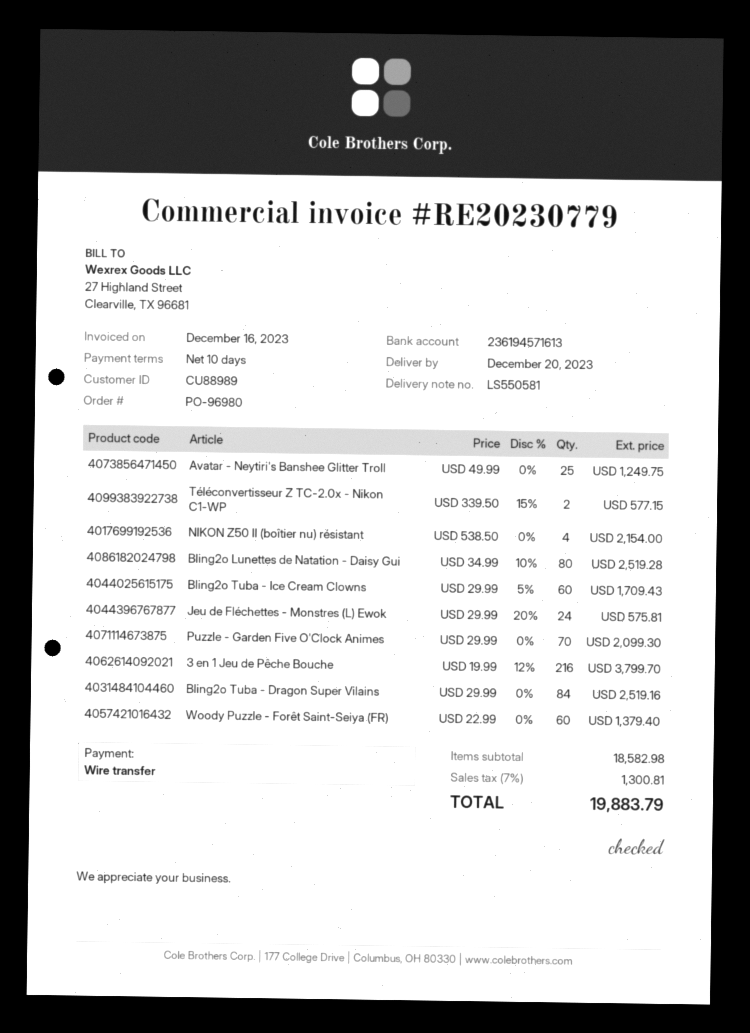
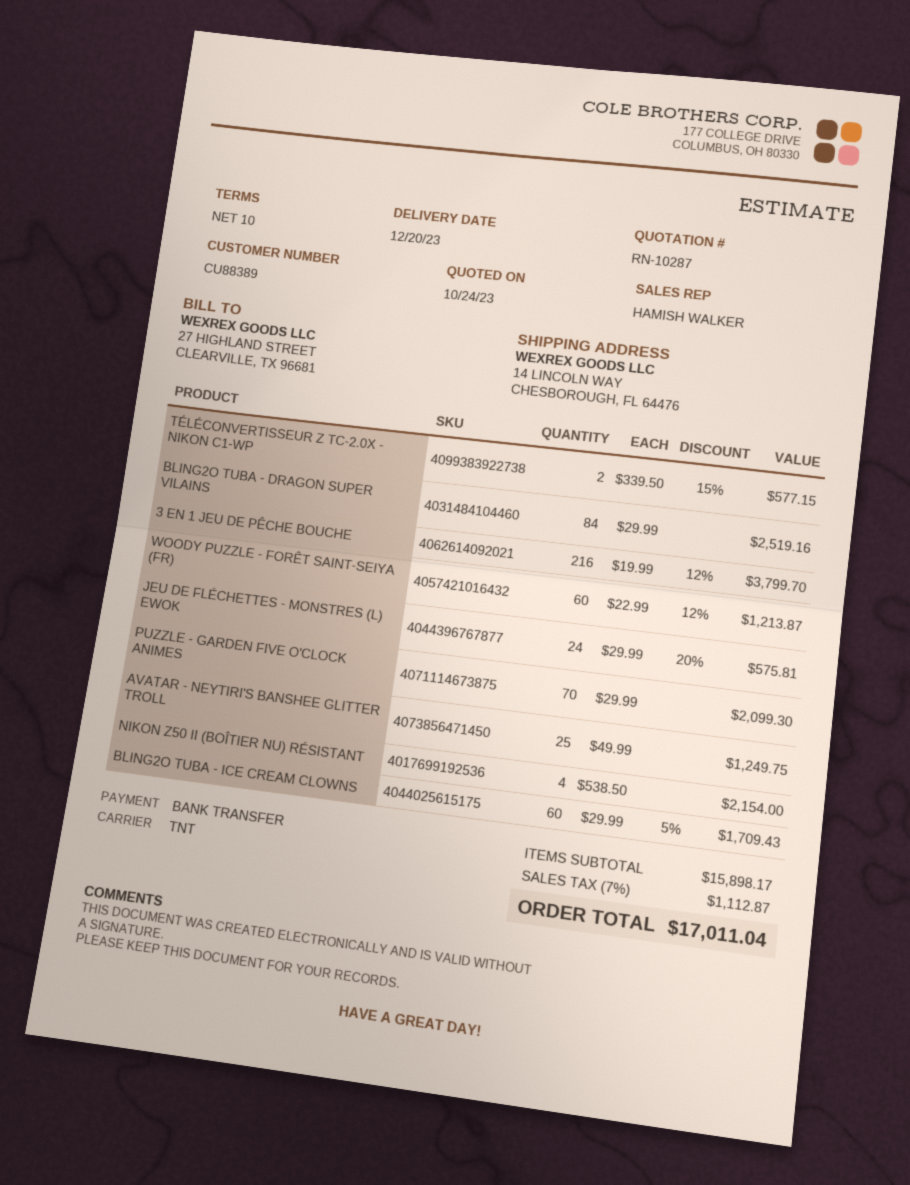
customer number: CU88989 -> CU88389
Bling2o Lunettes de Natation - Daisy Gui: 80 x 34.99 - 10% = 2519.28 -> none
Woody Puzzle - Forêt Saint-Seiya (FR): 60 x 22.99 = 1379.40 -> 60 x 22.99 - 12% = 1213.87
subtotal: 18582.98 -> 15898.17
tax: 7% = 1300.81 -> 7% = 1112.87
total: 19883.79 -> 17011.04

